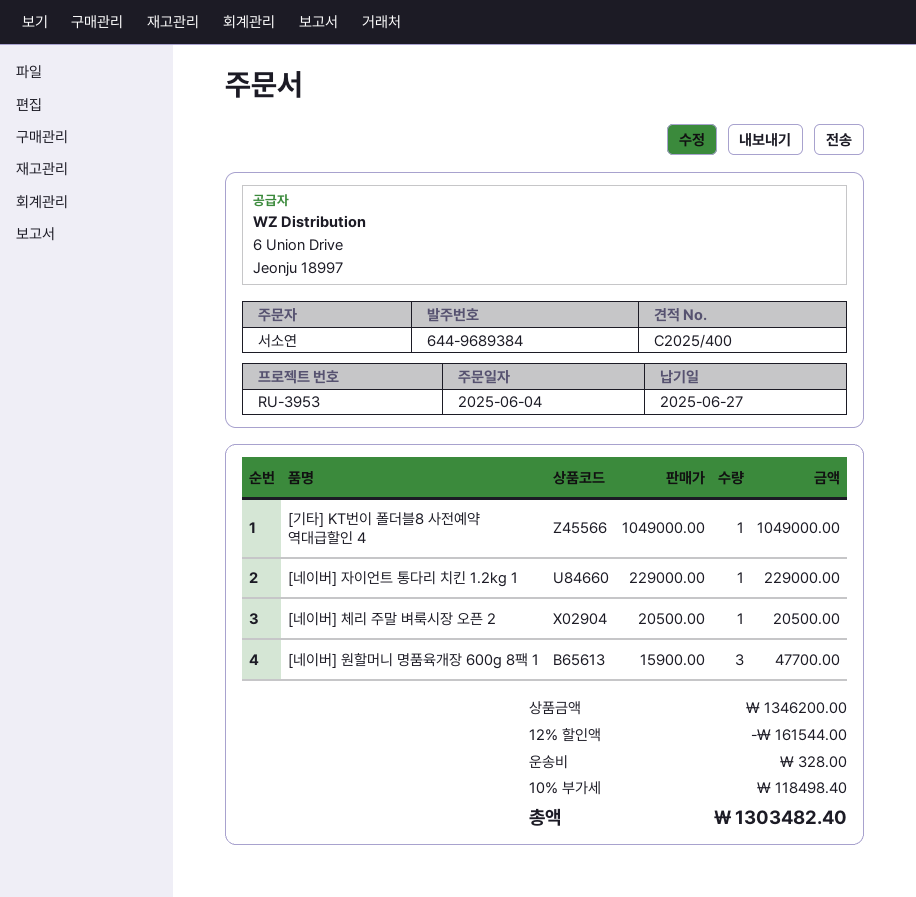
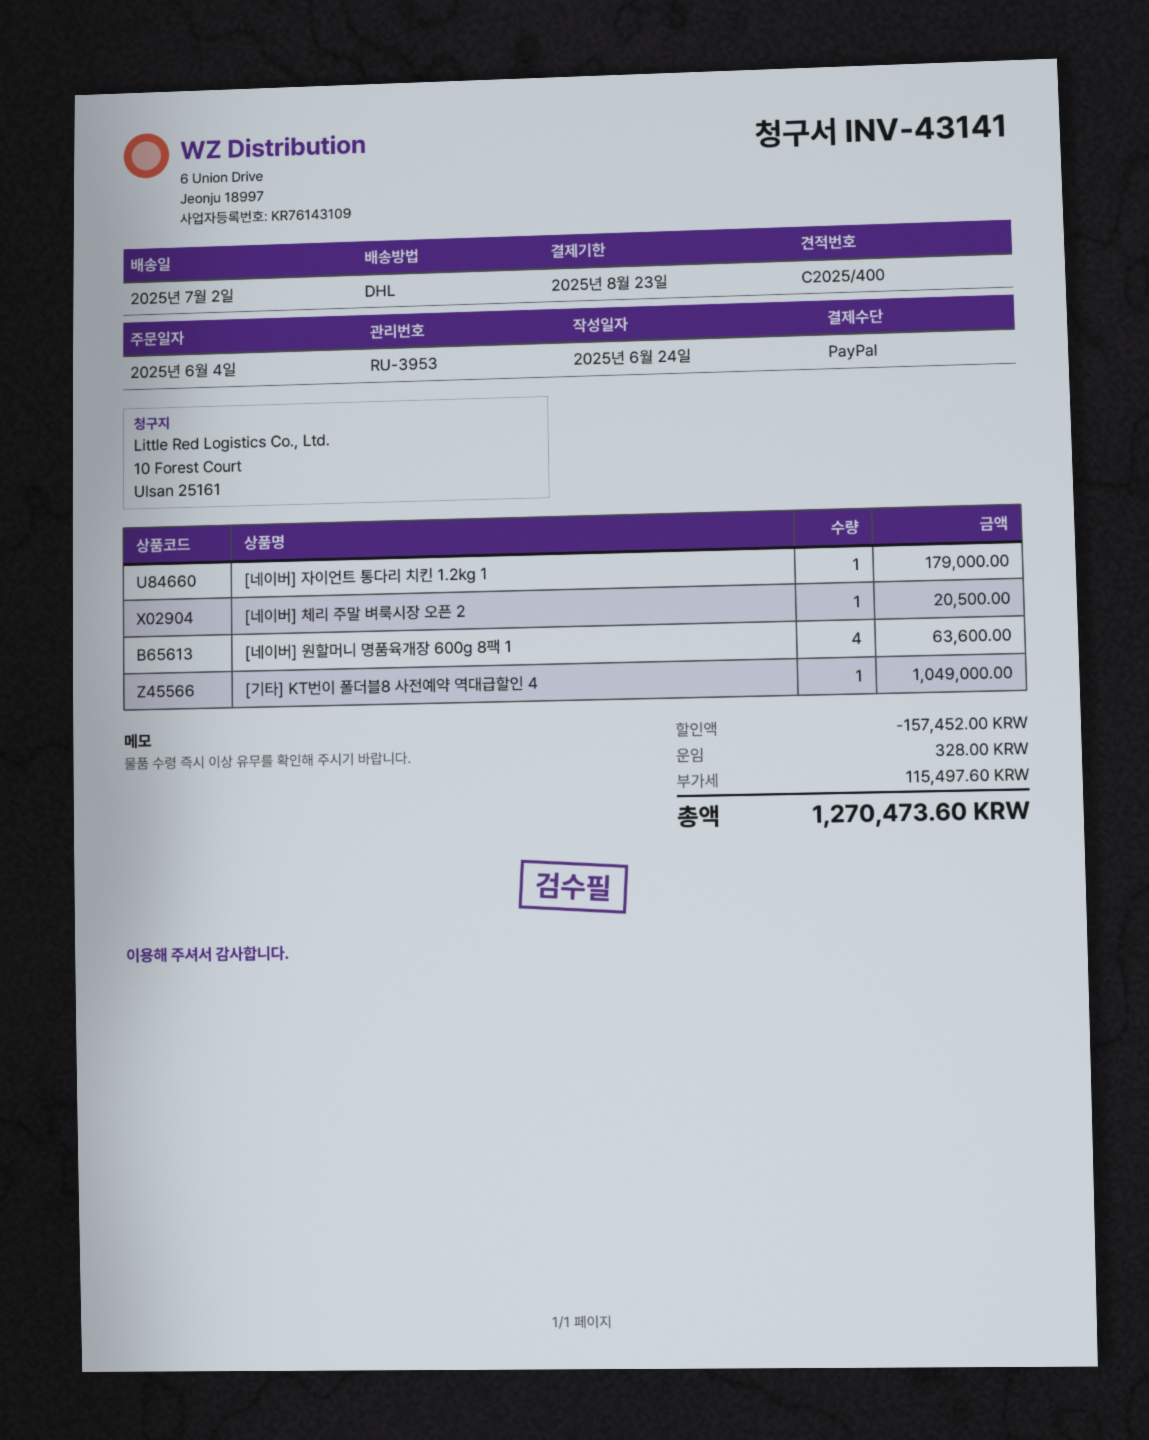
delivery date: 2025-06-27 -> 2025-07-02
[네이버] 자이언트 통다리 치킨 1.2kg 1: 1 for 229000.00 -> 1 for 179000.00
[네이버] 원할머니 명품육개장 600g 8팩 1: 3 for 47700.00 -> 4 for 63600.00
discount: 161544.00 -> 157452.00
tax: 118498.40 -> 115497.60
total: 1303482.40 -> 1270473.60

